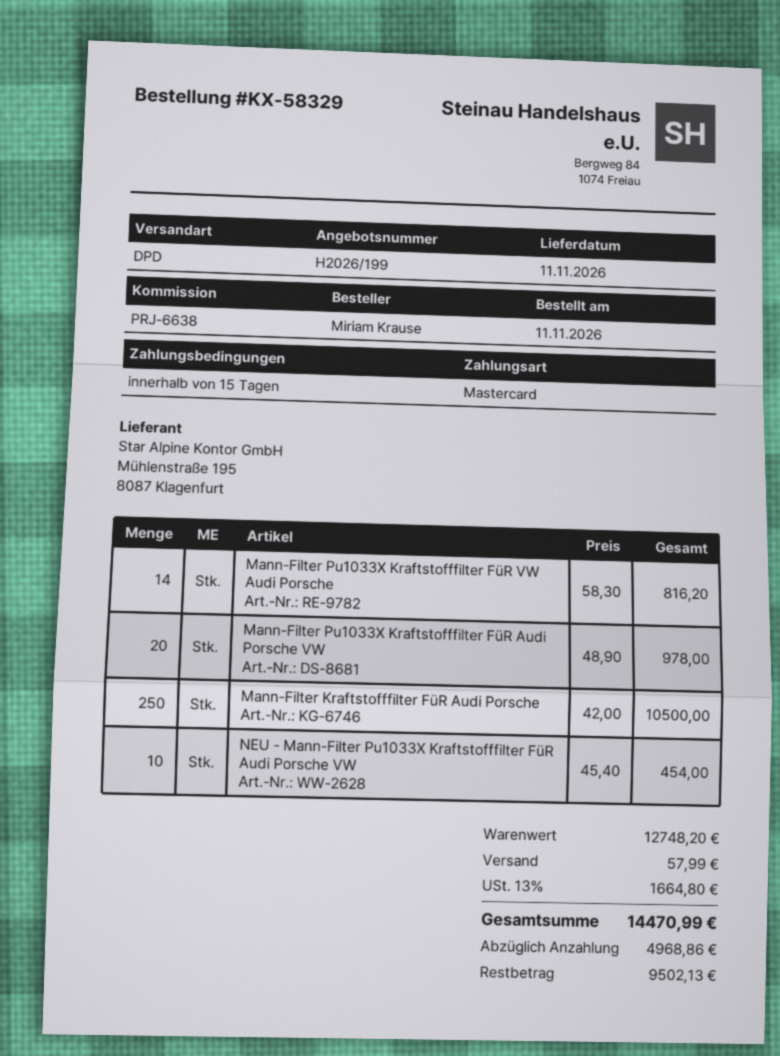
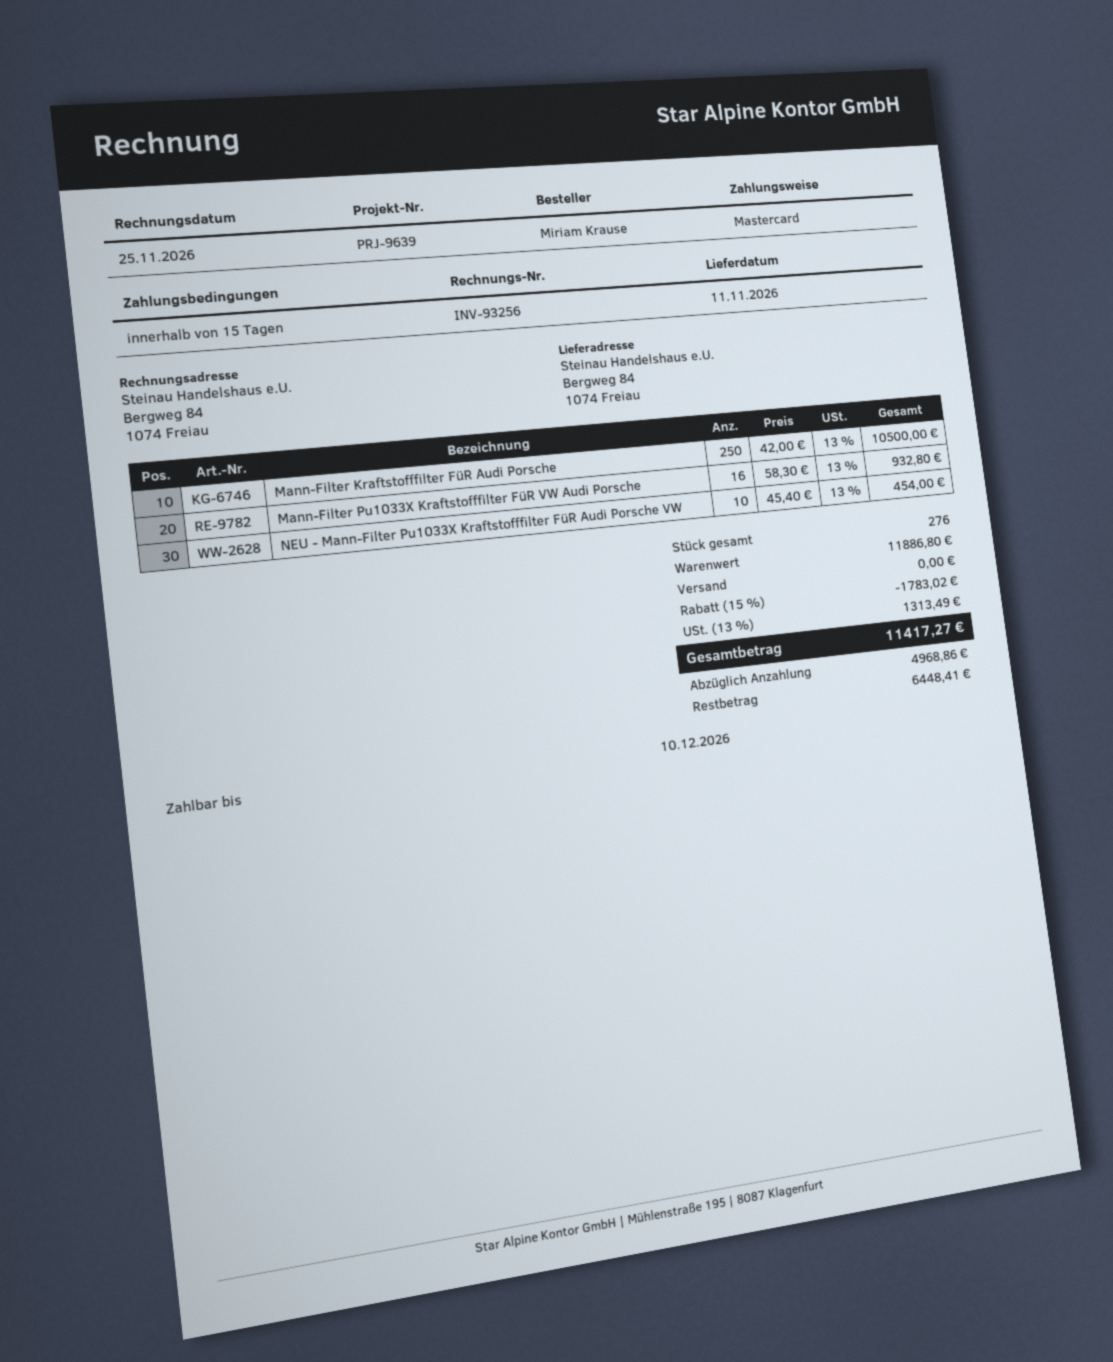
reference: PRJ-6638 -> PRJ-9639
Mann-Filter Pu1033X Kraftstofffilter FüR VW Audi Porsche: 14 x 58.30 = 816.20 -> 16 x 58.30 = 932.80
Mann-Filter Pu1033X Kraftstofffilter FüR Audi Porsche VW: 20 x 48.90 = 978.00 -> none
subtotal: 12748.20 -> 11886.80
discount: none -> 15% = 1783.02
shipping: 57.99 -> 0.00
tax: 13% = 1664.80 -> 13% = 1313.49
total: 14470.99 -> 11417.27
balance: 9502.13 -> 6448.41

